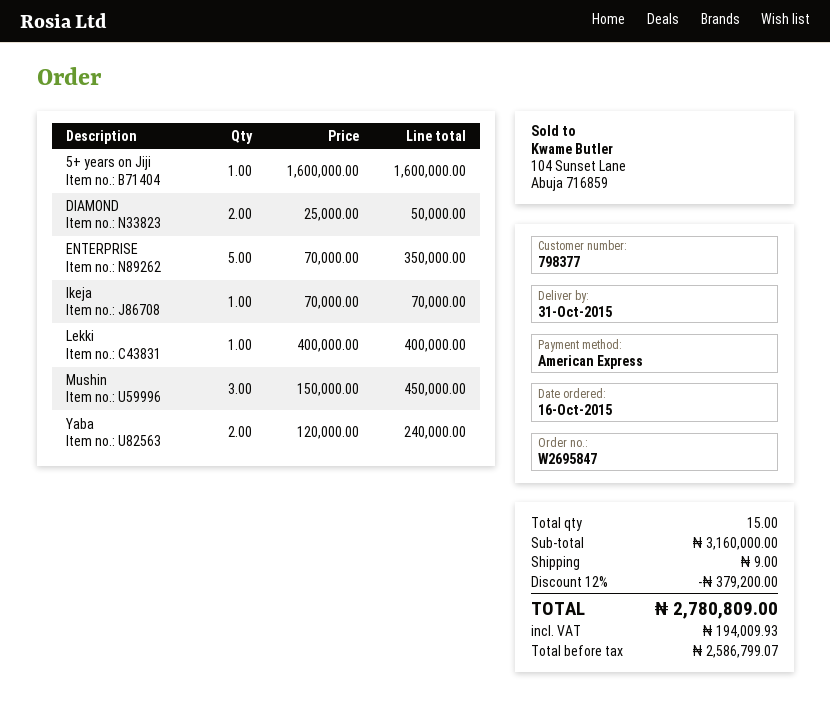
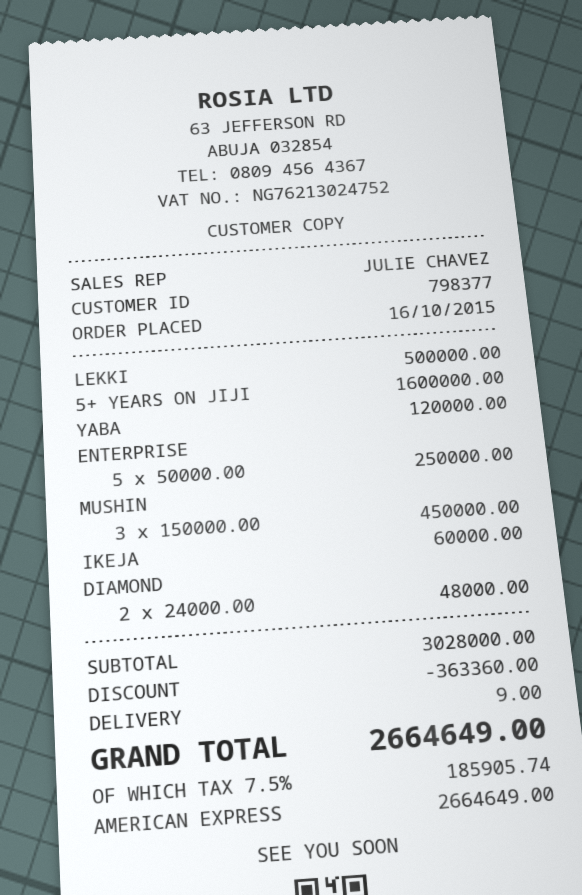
DIAMOND: 2 x 25000.00 = 50000.00 -> 2 x 24000.00 = 48000.00
ENTERPRISE: 5 x 70000.00 = 350000.00 -> 5 x 50000.00 = 250000.00
Ikeja: 1 x 70000.00 = 70000.00 -> 1 x 60000.00 = 60000.00
Lekki: 1 x 400000.00 = 400000.00 -> 1 x 500000.00 = 500000.00
Yaba: 2 x 120000.00 = 240000.00 -> 1 x 120000.00 = 120000.00
subtotal: 3160000.00 -> 3028000.00
discount: 379200.00 -> 363360.00
tax: 194009.93 -> 185905.74
total: 2780809.00 -> 2664649.00

